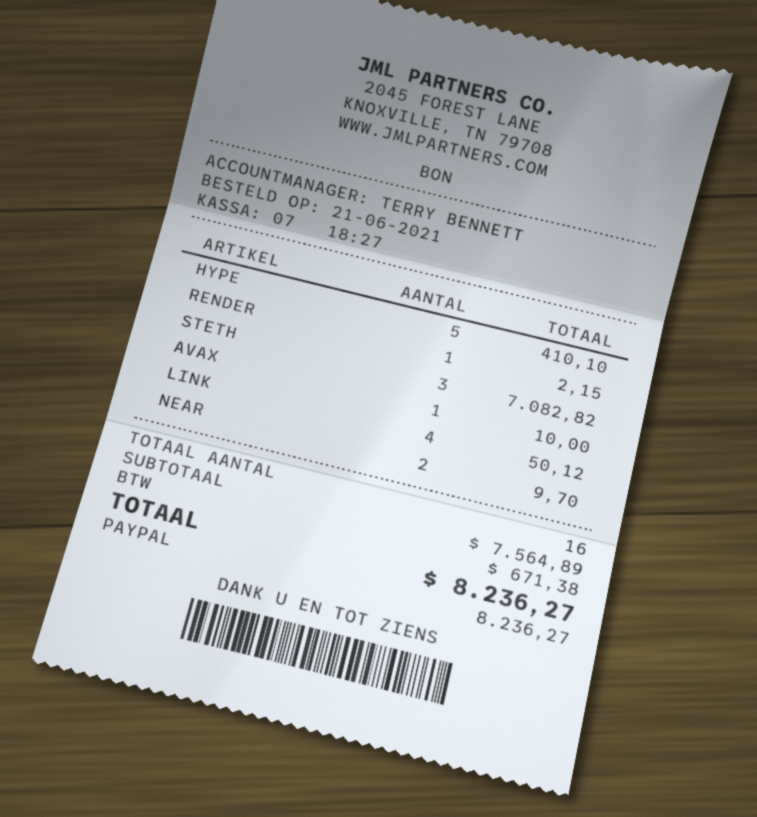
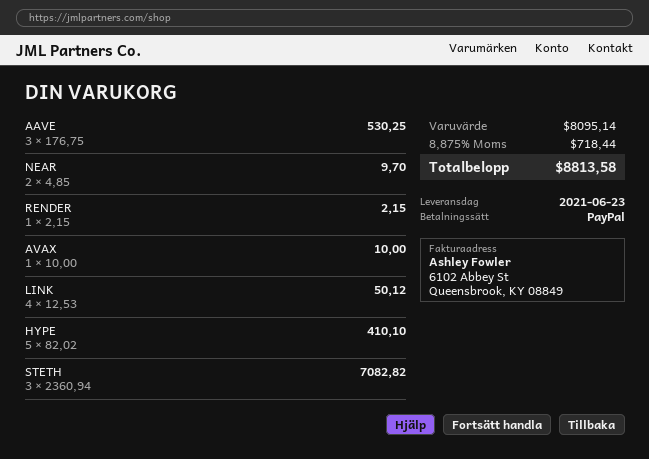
AAVE: none -> 3 for 530.25
subtotal: 7564.89 -> 8095.14
tax: 671.38 -> 718.44
total: 8236.27 -> 8813.58

